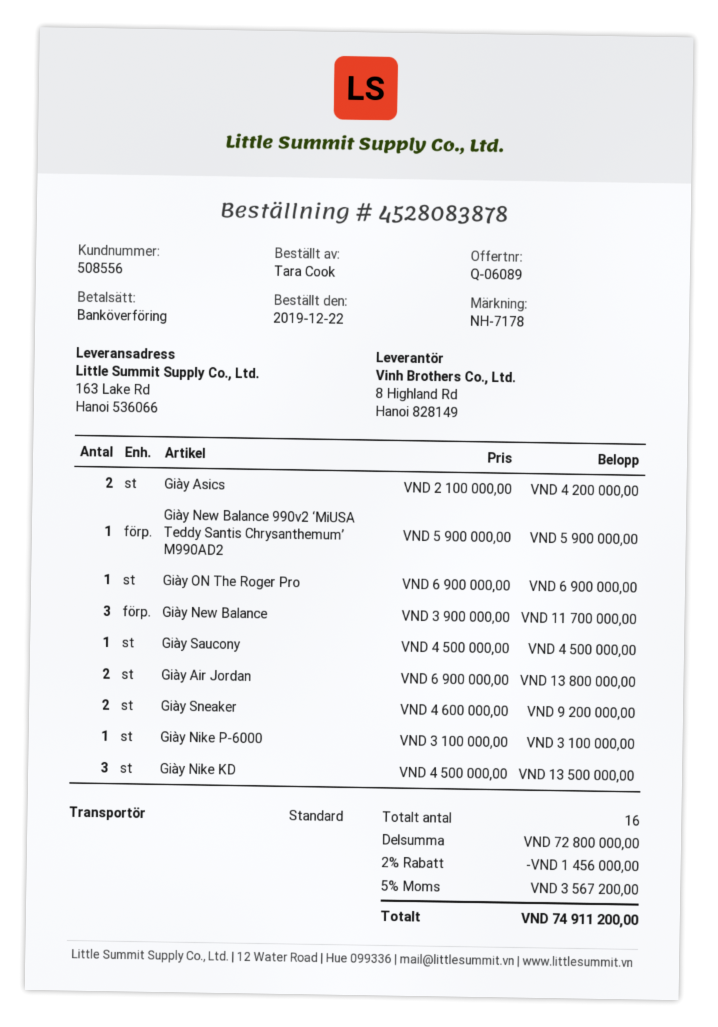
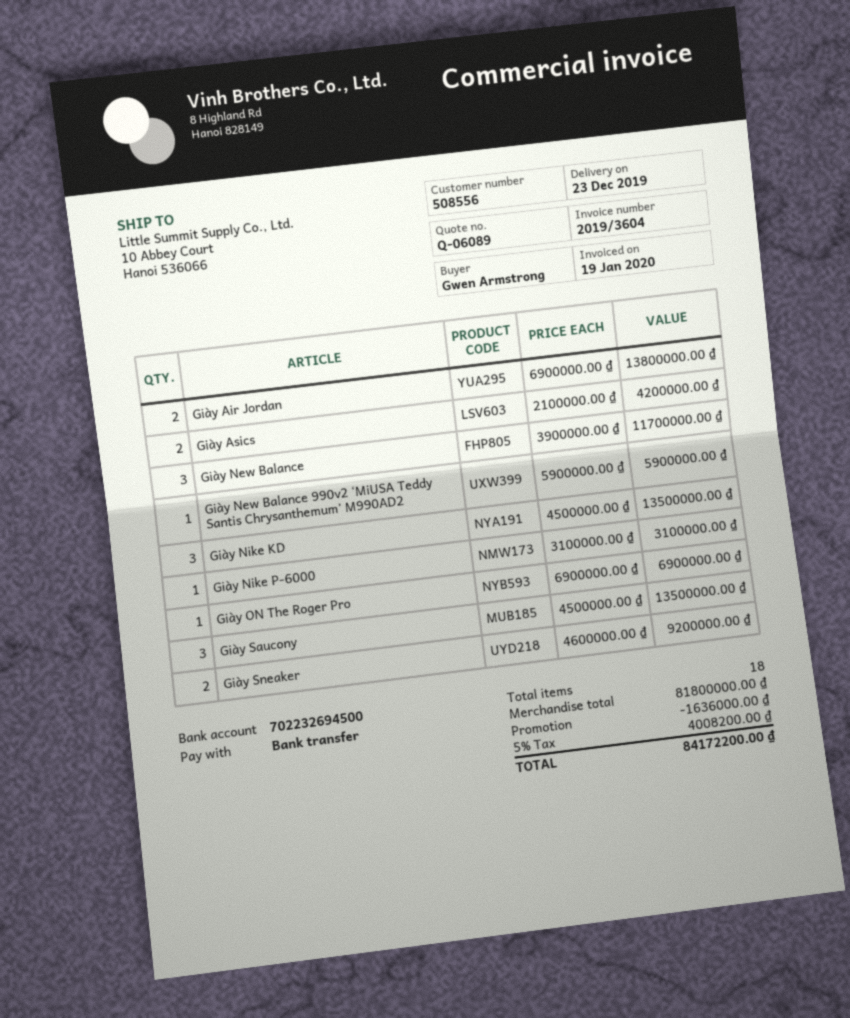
ordered by: Tara Cook -> Gwen Armstrong
ship to: 163 Lake Rd, Hanoi 536066 -> 10 Abbey Court, Hanoi 536066
Giày Saucony: 1 x 4500000.00 = 4500000.00 -> 3 x 4500000.00 = 13500000.00
total quantity: 16 -> 18
subtotal: 72800000.00 -> 81800000.00
discount: 1456000.00 -> 1636000.00
tax: 5% = 3567200.00 -> 5% = 4008200.00
total: 74911200.00 -> 84172200.00

